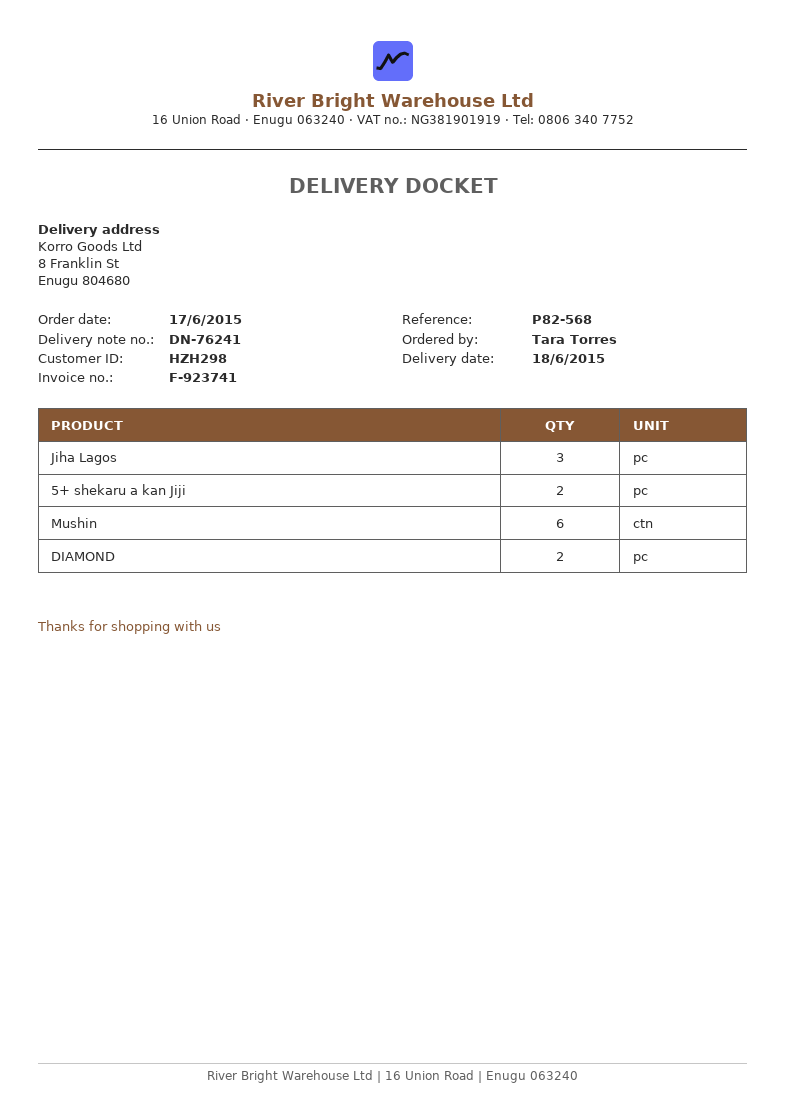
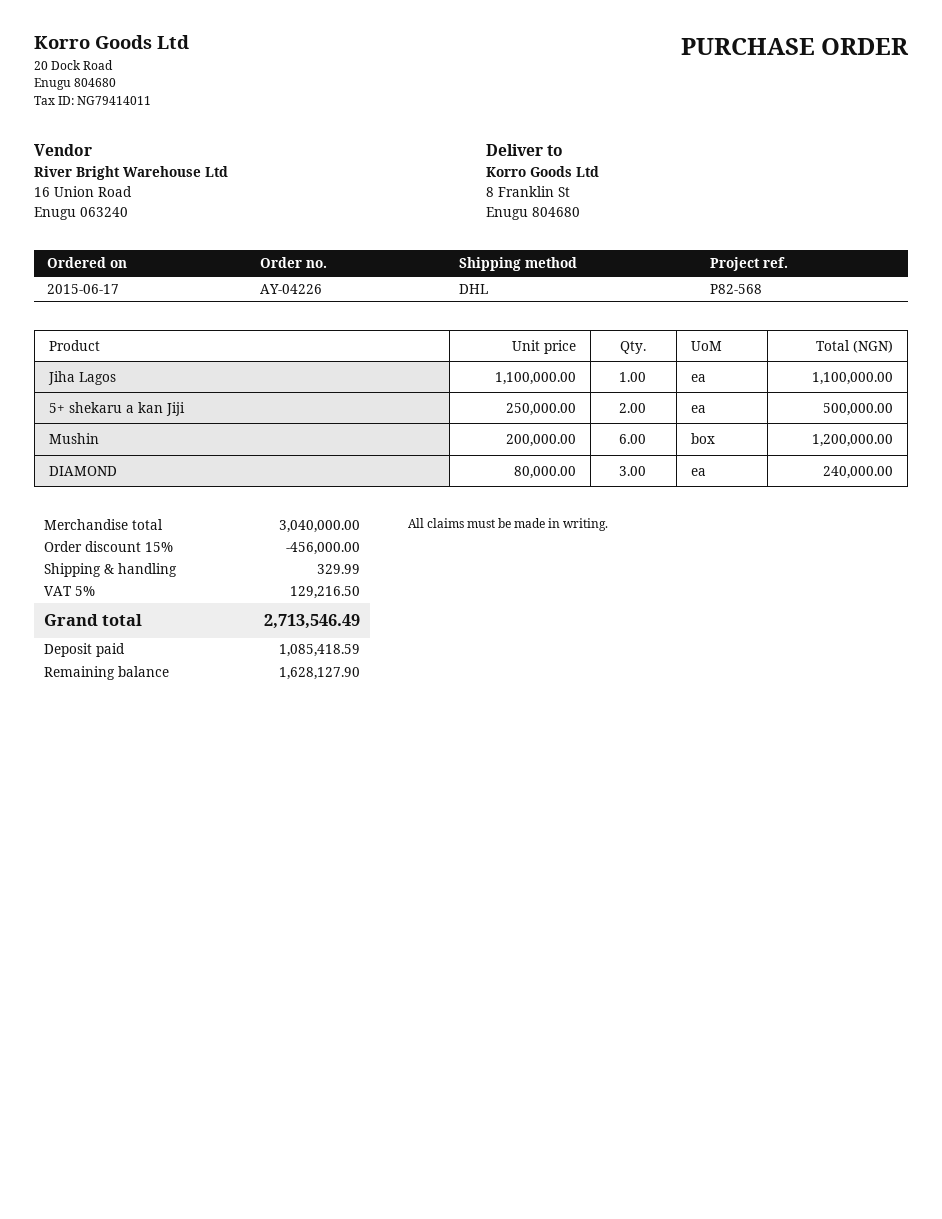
Jiha Lagos: 3 -> 1
DIAMOND: 2 -> 3

